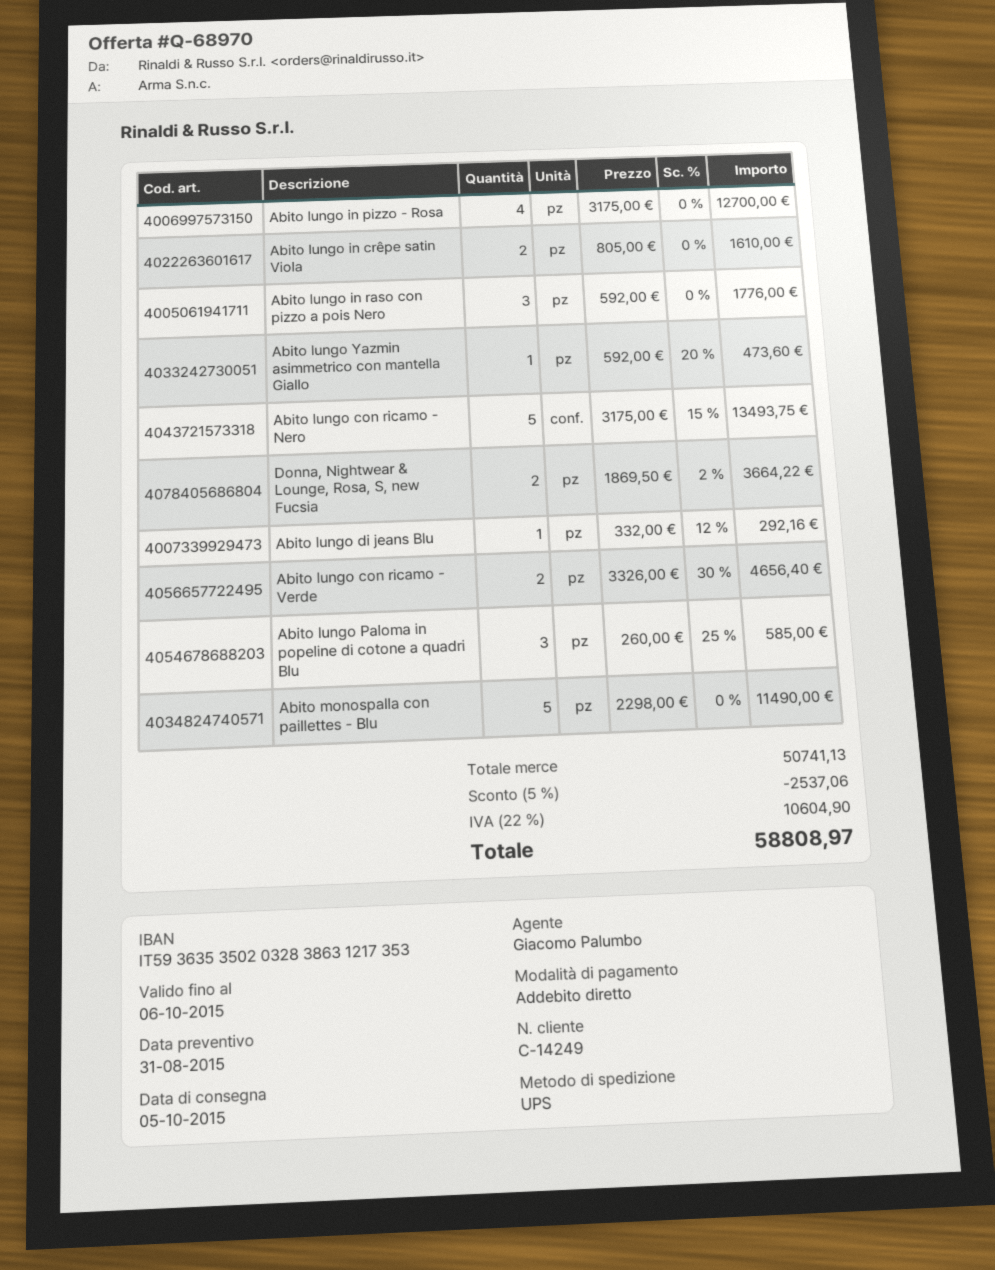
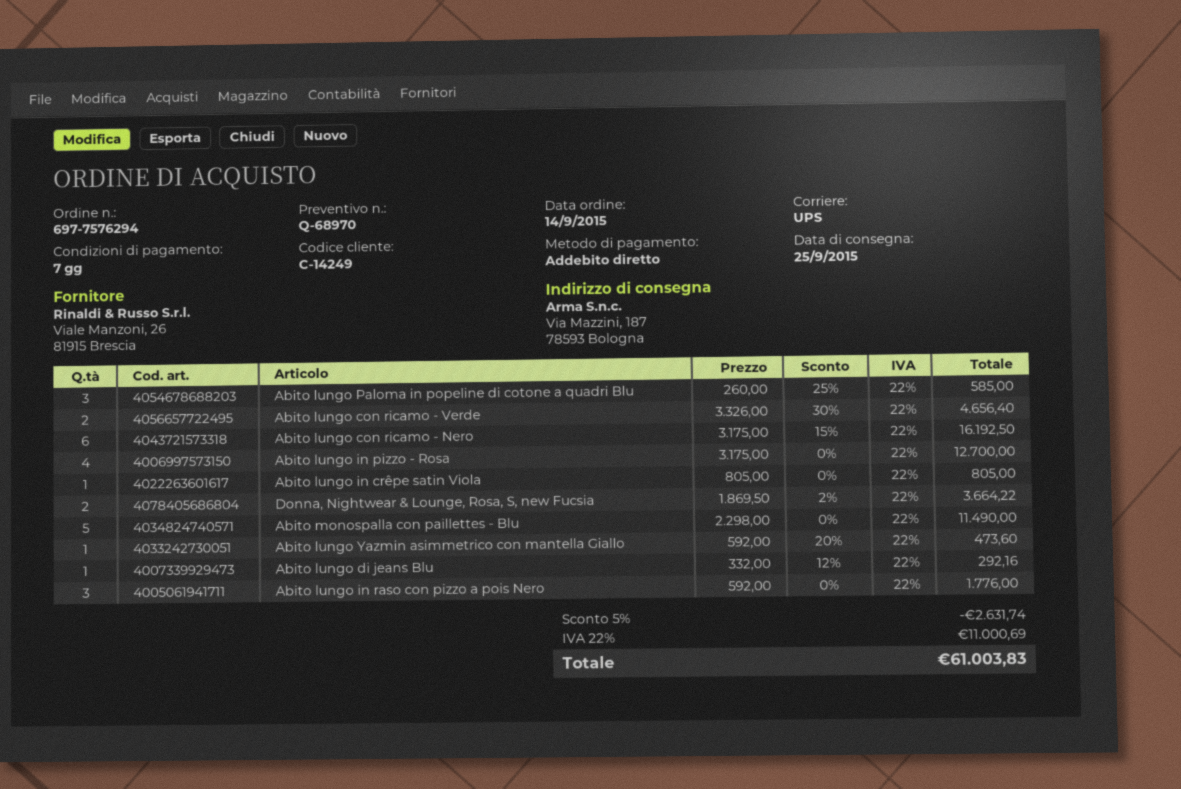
delivery date: 2015-10-05 -> 2015-09-25
Abito lungo in crêpe satin Viola: 2 x 805.00 = 1610.00 -> 1 x 805.00 = 805.00
Abito lungo con ricamo - Nero: 5 x 3175.00 - 15% = 13493.75 -> 6 x 3175.00 - 15% = 16192.50
discount: 5% = 2537.06 -> 5% = 2631.74
tax: 22% = 10604.90 -> 22% = 11000.69
total: 58808.97 -> 61003.83

